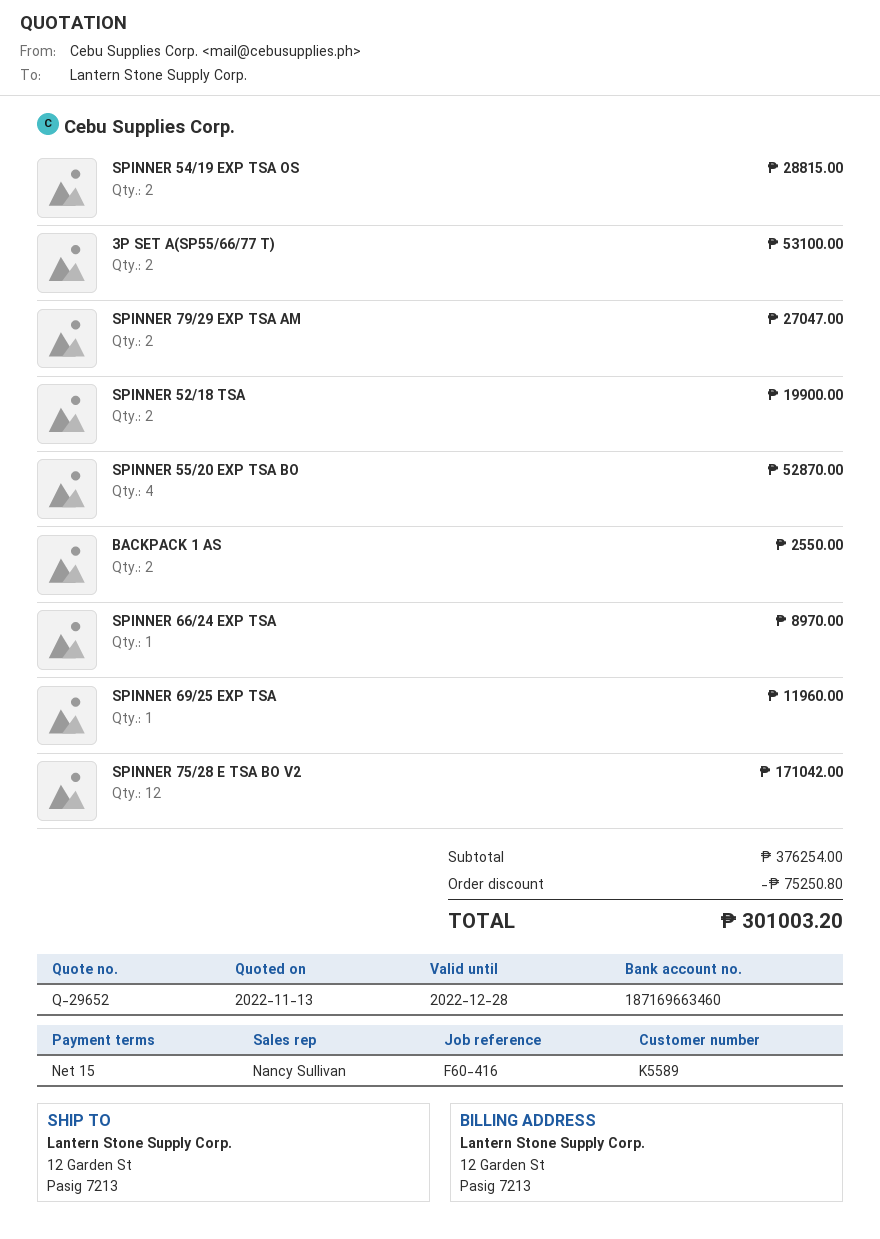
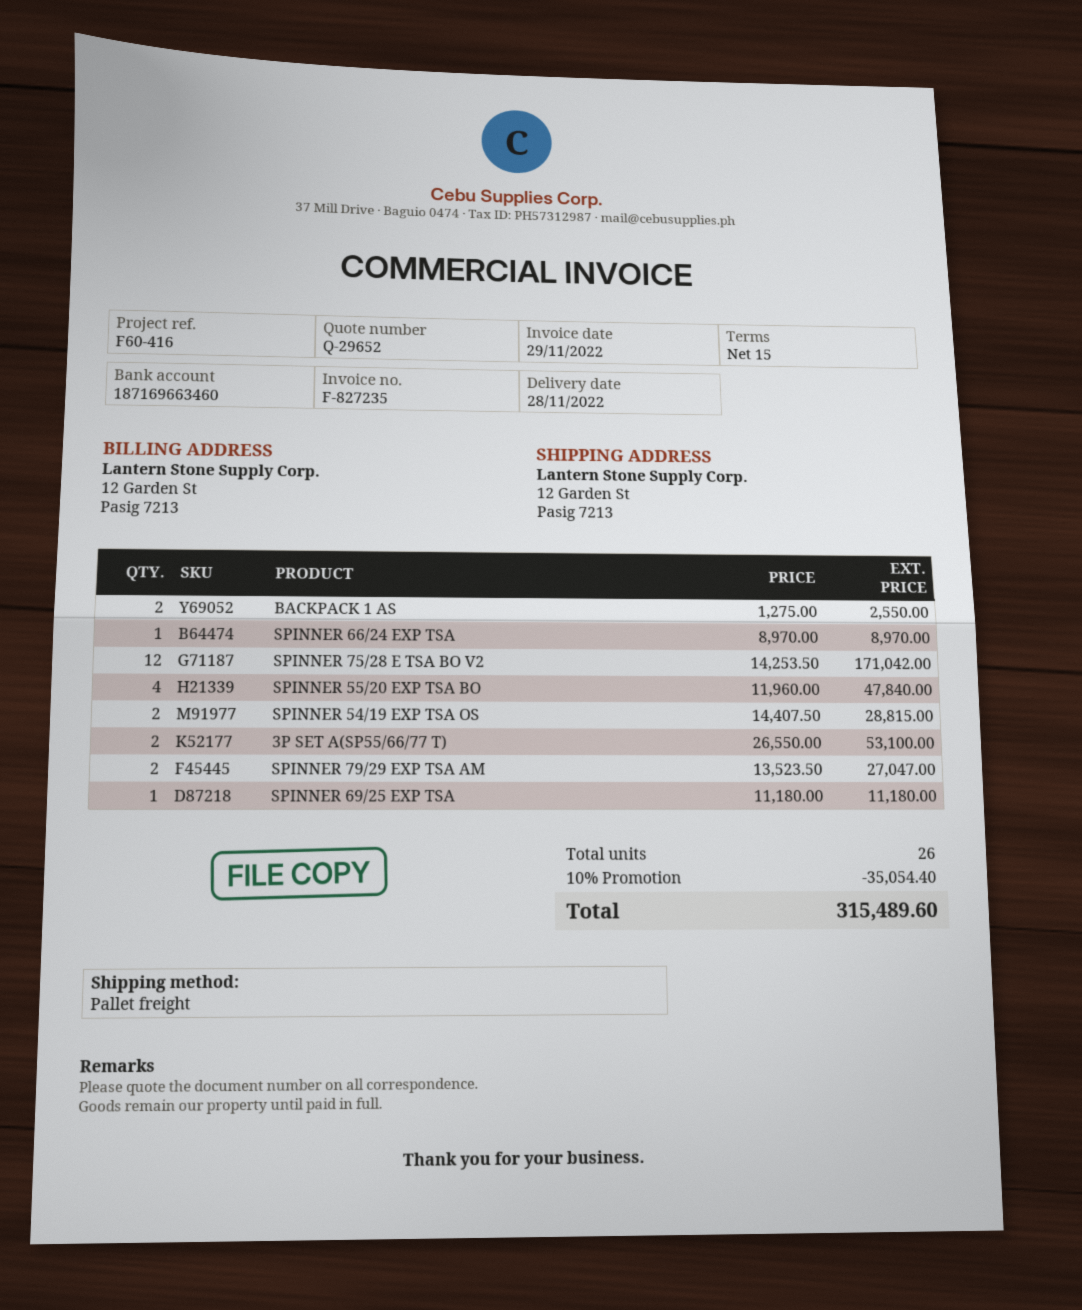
SPINNER 52/18 TSA: 2 for 19900.00 -> none
SPINNER 55/20 EXP TSA BO: 4 for 52870.00 -> 4 for 47840.00
SPINNER 69/25 EXP TSA: 1 for 11960.00 -> 1 for 11180.00
discount: 75250.80 -> 35054.40
total: 301003.20 -> 315489.60

